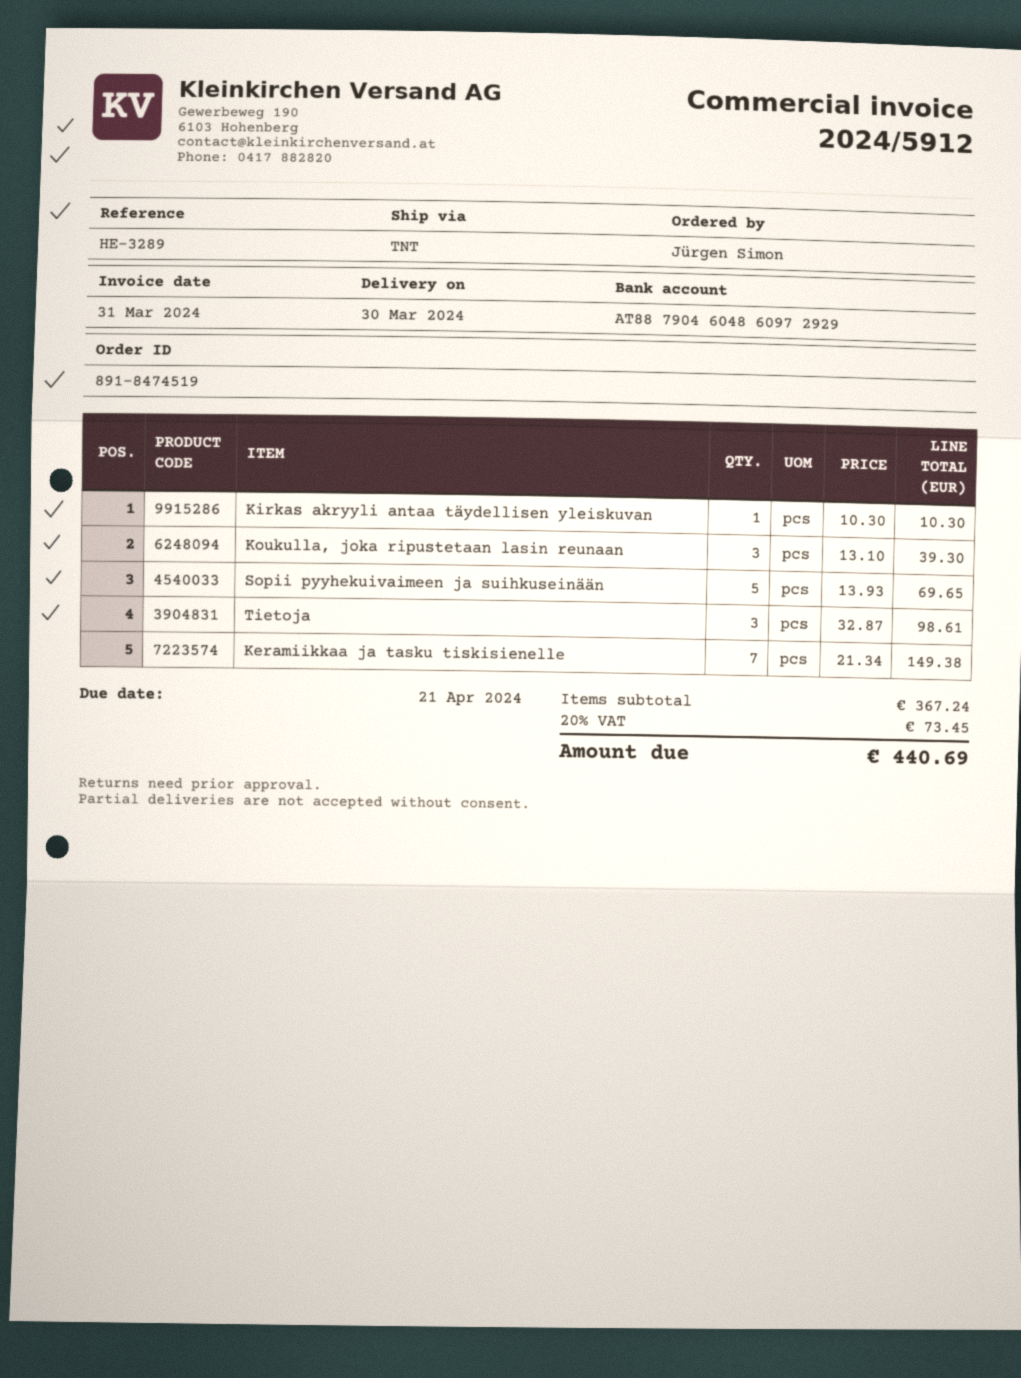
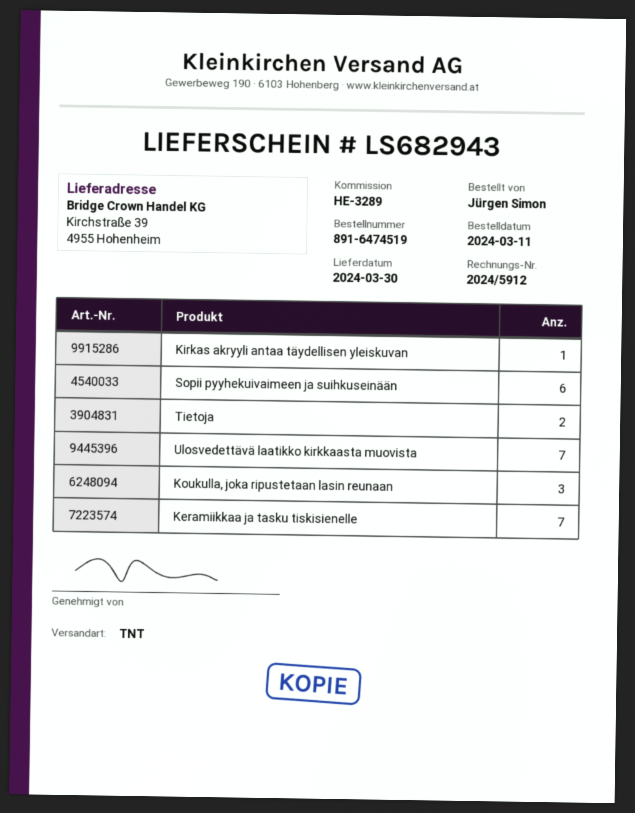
order number: 891-8474519 -> 891-6474519
Sopii pyyhekuivaimeen ja suihkuseinään: 5 -> 6
Tietoja: 3 -> 2
Ulosvedettävä laatikko kirkkaasta muovista: none -> 7

